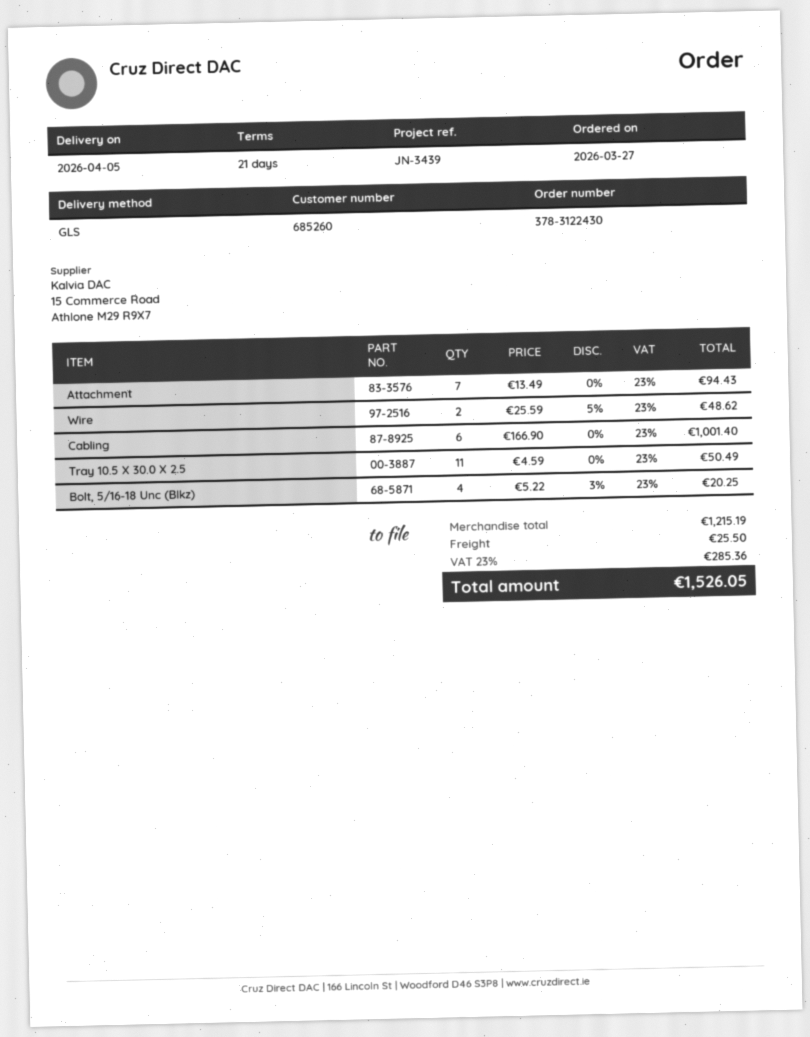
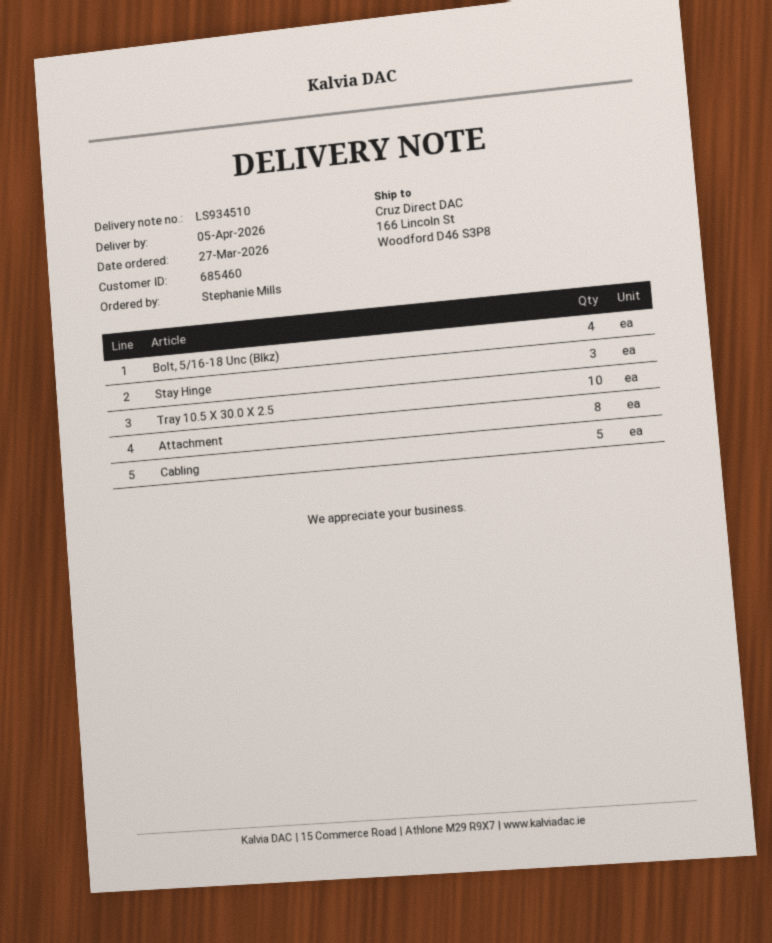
customer number: 685260 -> 685460
Attachment: 7 -> 8
Wire: 2 -> none
Cabling: 6 -> 5
Tray 10.5 X 30.0 X 2.5: 11 -> 10
Stay Hinge: none -> 3

